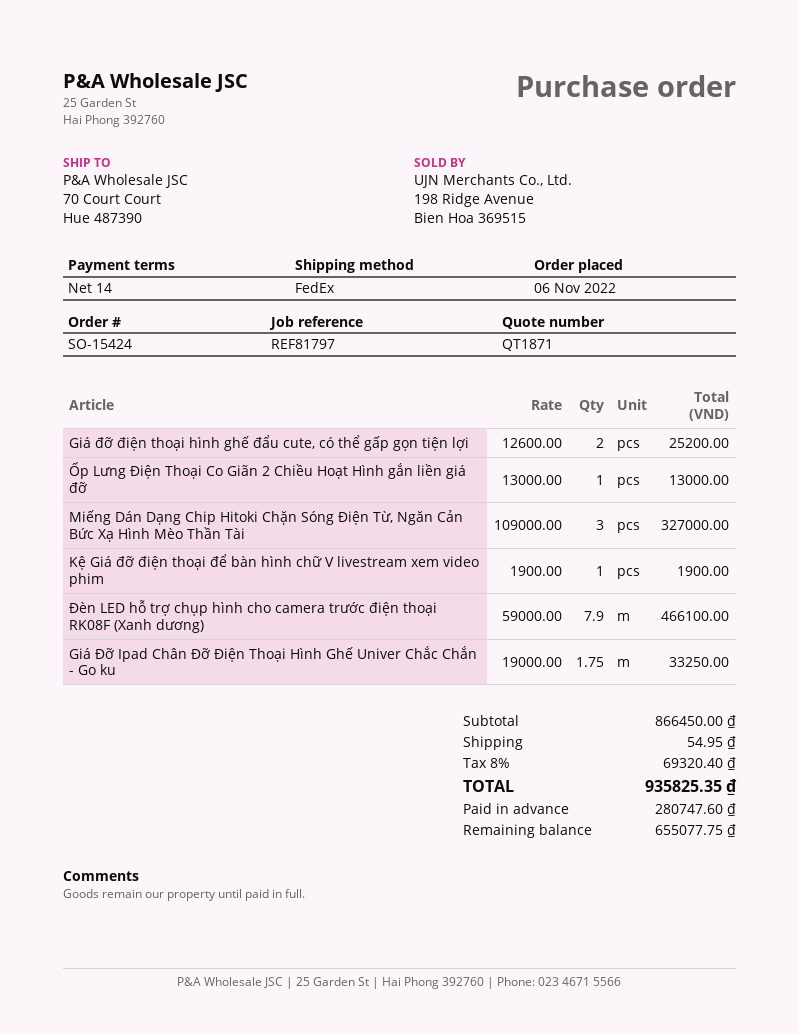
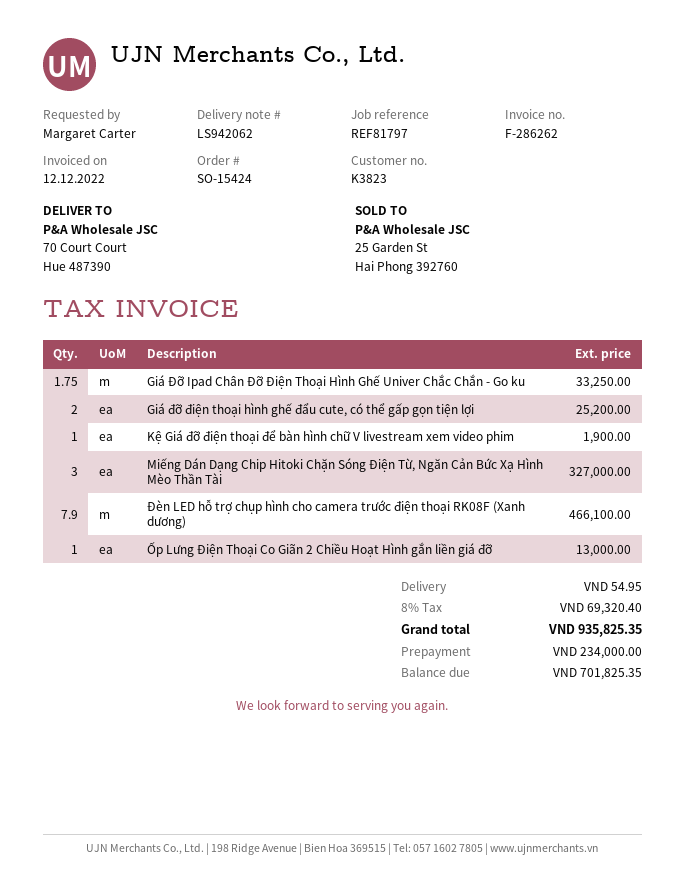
deposit: 280747.60 -> 234000.00
balance: 655077.75 -> 701825.35

